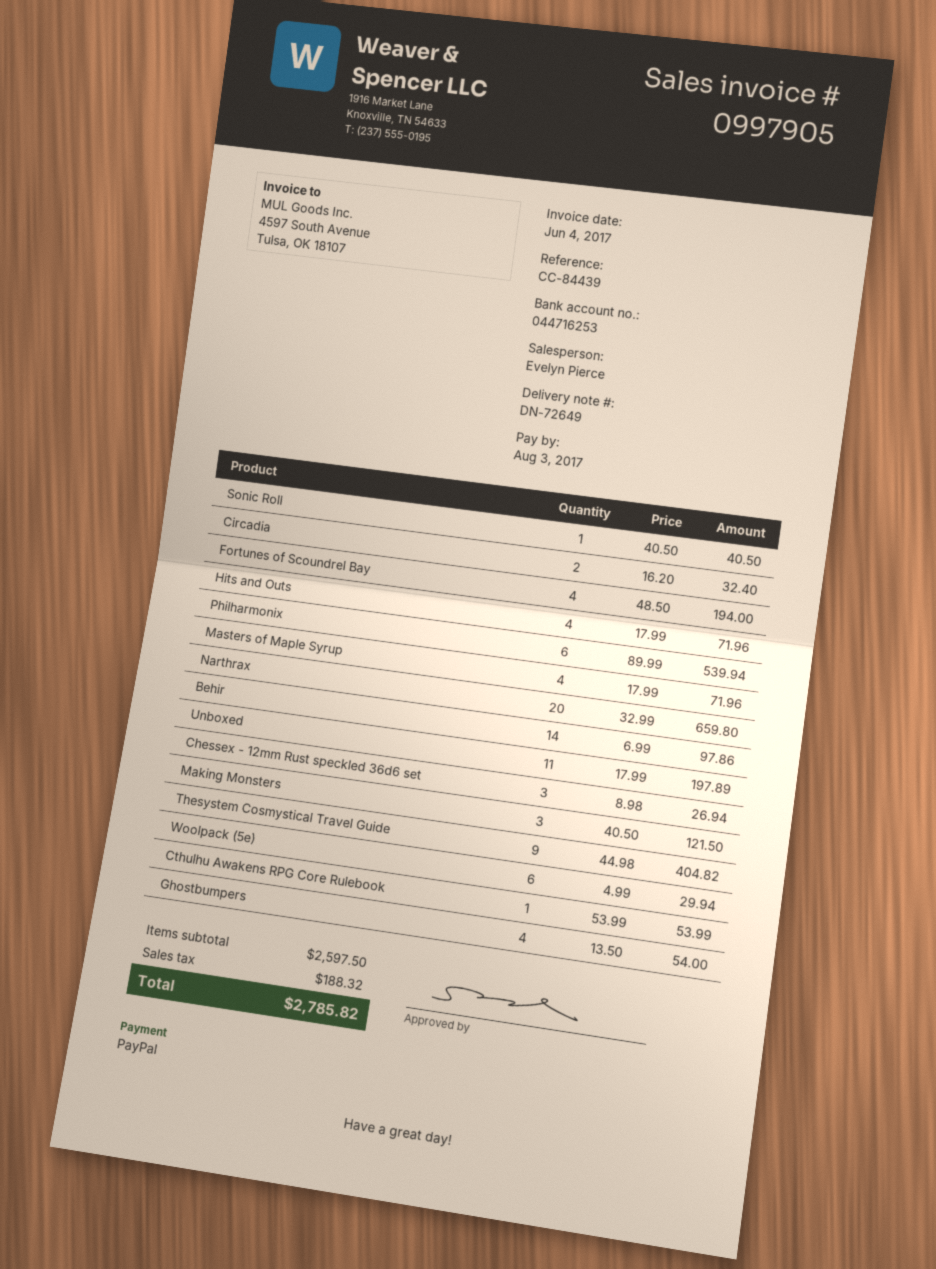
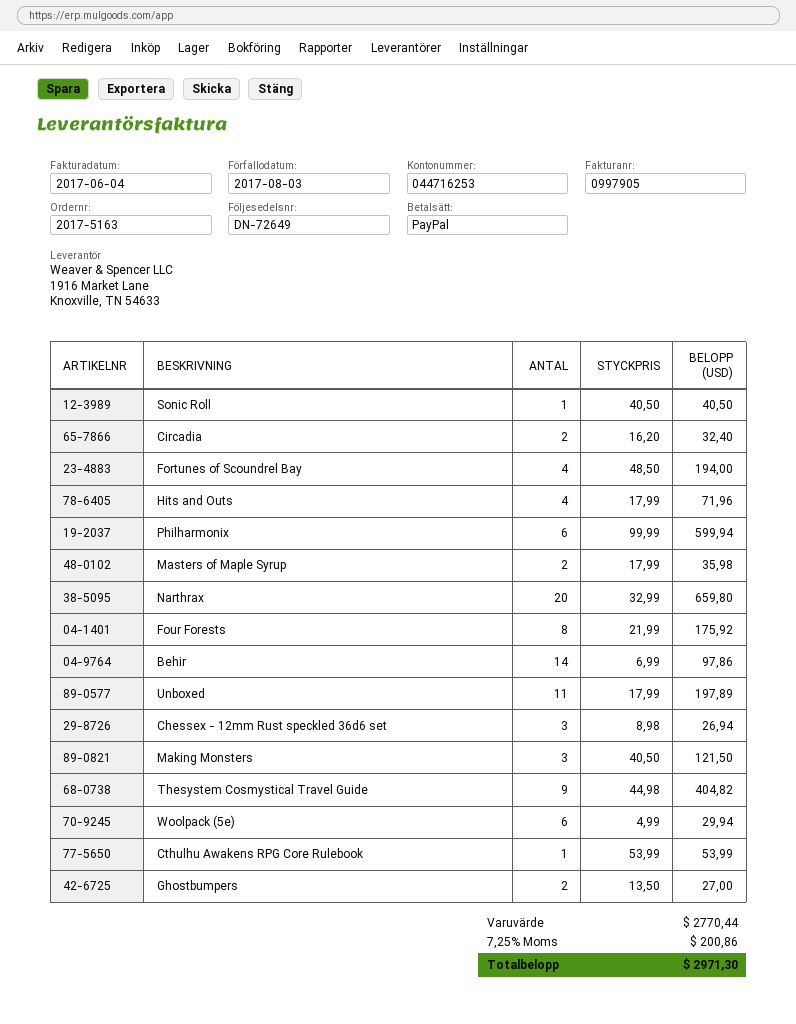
Philharmonix: 6 x 89.99 = 539.94 -> 6 x 99.99 = 599.94
Masters of Maple Syrup: 4 x 17.99 = 71.96 -> 2 x 17.99 = 35.98
Ghostbumpers: 4 x 13.50 = 54.00 -> 2 x 13.50 = 27.00
Four Forests: none -> 8 x 21.99 = 175.92
subtotal: 2597.50 -> 2770.44
tax: 188.32 -> 200.86
total: 2785.82 -> 2971.30

